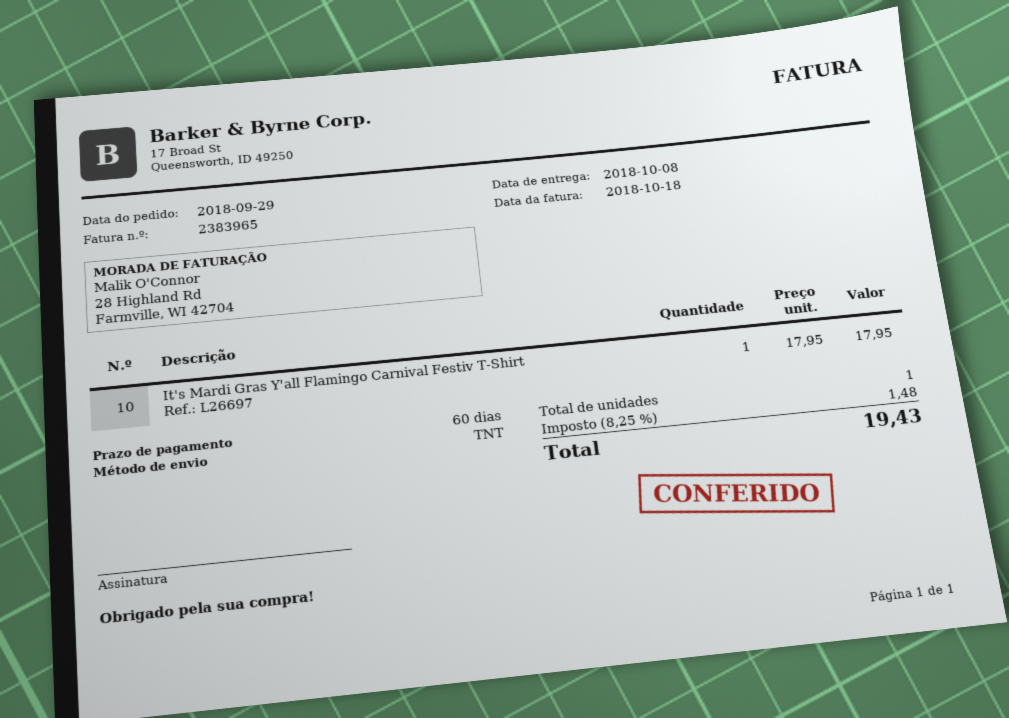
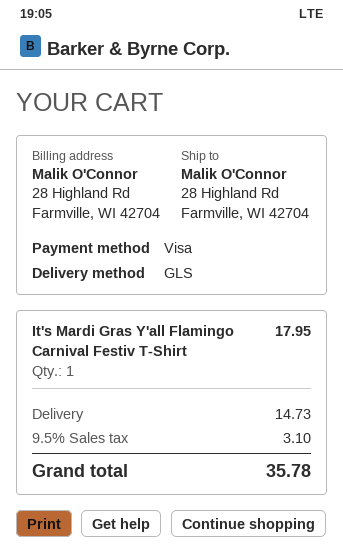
shipping method: TNT -> GLS
shipping: none -> 14.73
tax: 8.25% = 1.48 -> 9.5% = 3.10
total: 19.43 -> 35.78

